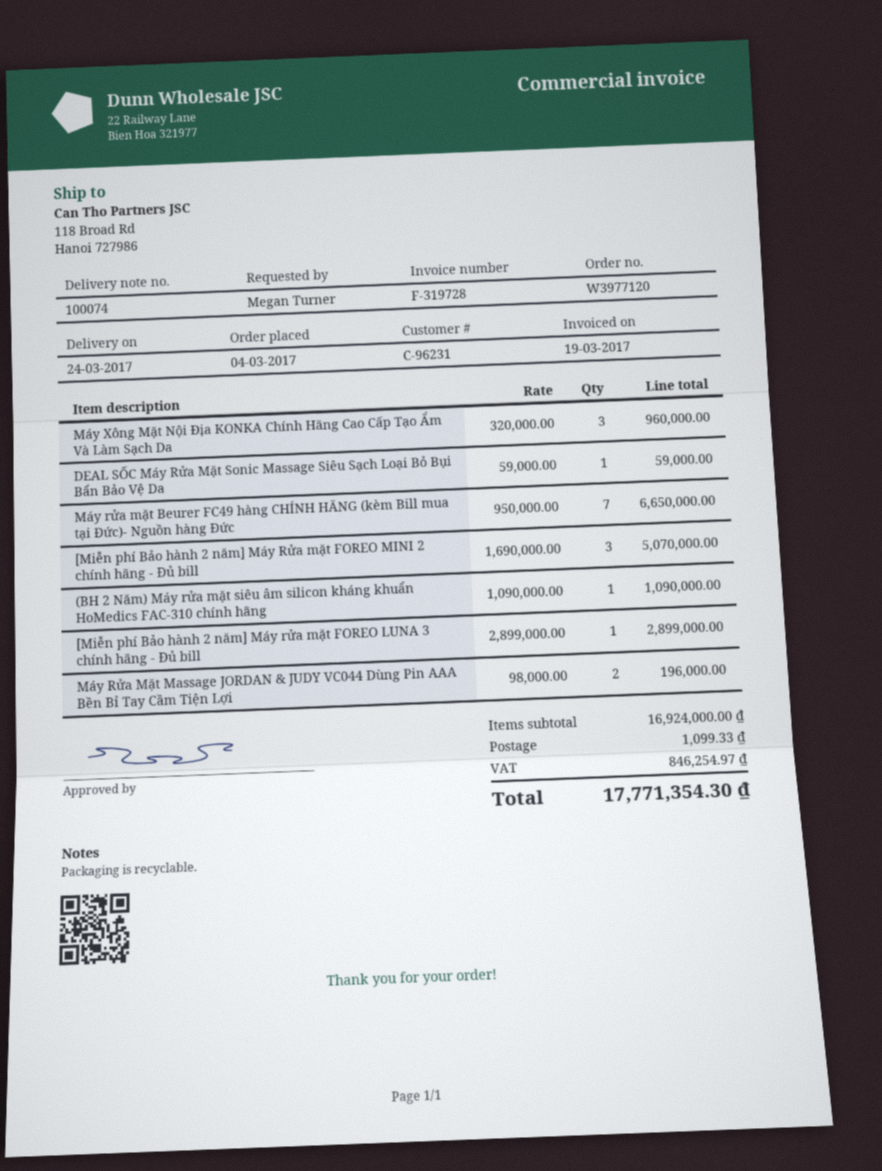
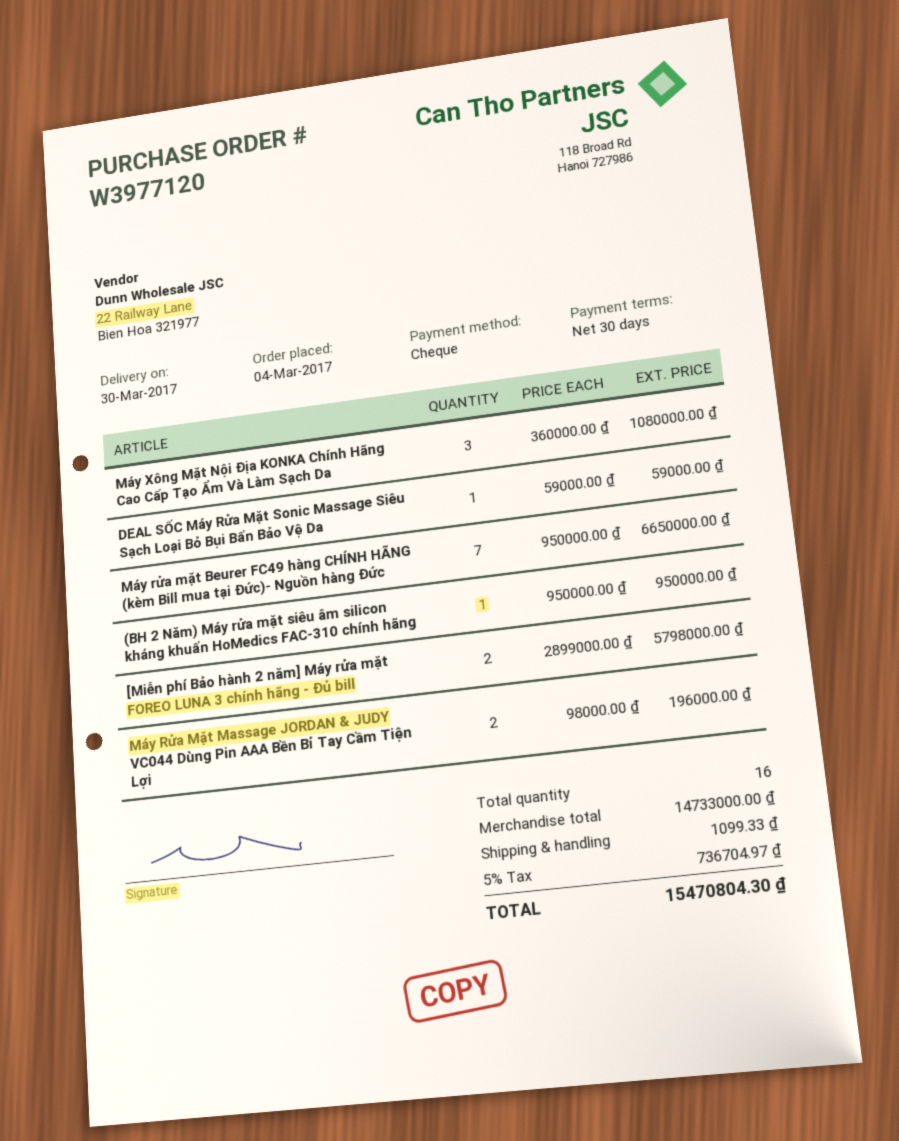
delivery date: 2017-03-24 -> 2017-03-30
Máy Xông Mặt Nội Địa KONKA Chính Hãng Cao Cấp Tạo Ẩm Và Làm Sạch Da: 3 x 320000.00 = 960000.00 -> 3 x 360000.00 = 1080000.00
[Miễn phí Bảo hành 2 năm] Máy Rửa mặt FOREO MINI 2 chính hãng - Đủ bill: 3 x 1690000.00 = 5070000.00 -> none
(BH 2 Năm) Máy rửa mặt siêu âm silicon kháng khuẩn HoMedics FAC-310 chính hãng: 1 x 1090000.00 = 1090000.00 -> 1 x 950000.00 = 950000.00
[Miễn phí Bảo hành 2 năm] Máy rửa mặt FOREO LUNA 3 chính hãng - Đủ bill: 1 x 2899000.00 = 2899000.00 -> 2 x 2899000.00 = 5798000.00
subtotal: 16924000.00 -> 14733000.00
tax: 846254.97 -> 736704.97
total: 17771354.30 -> 15470804.30

